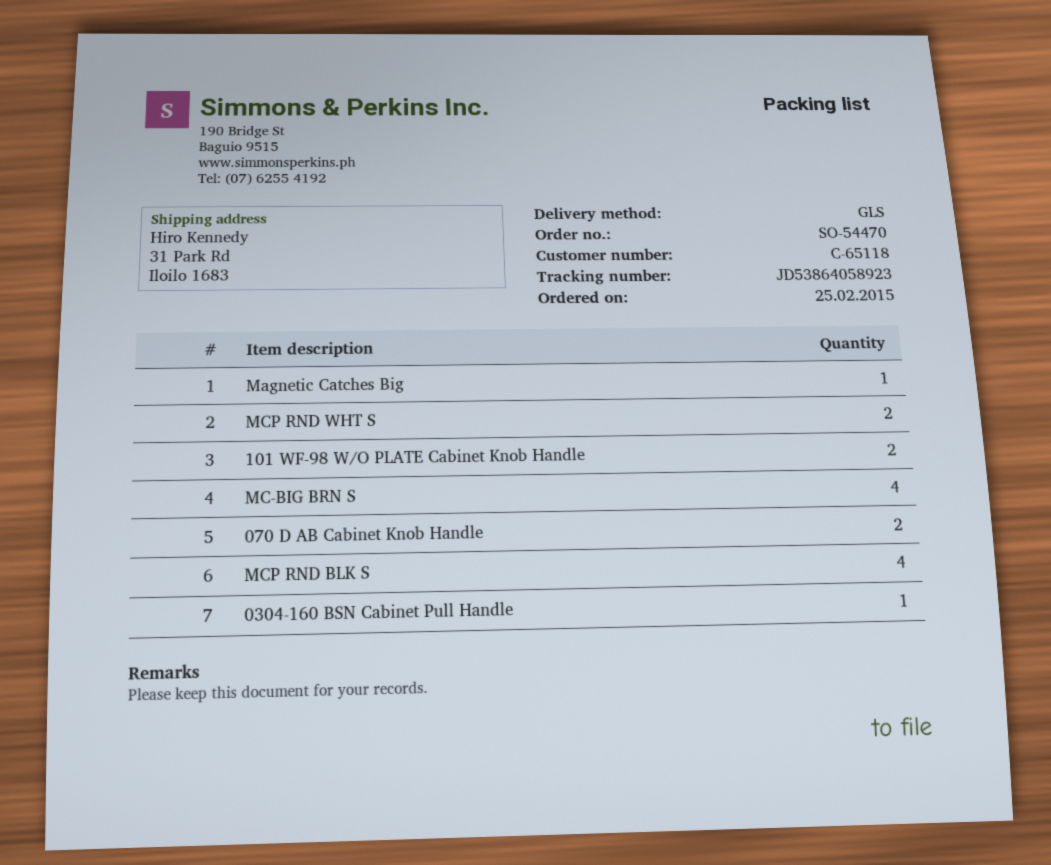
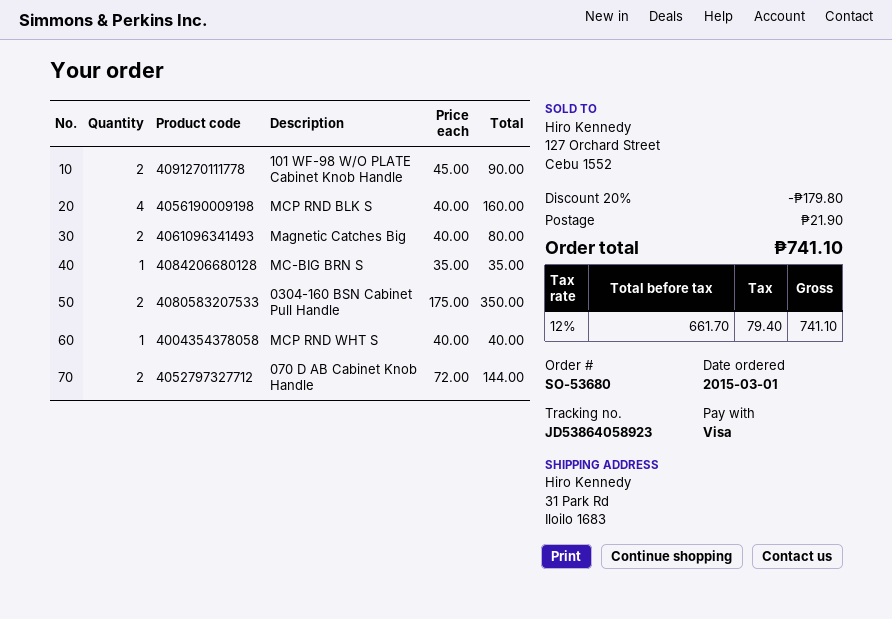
order number: SO-54470 -> SO-53680
order date: 2015-02-25 -> 2015-03-01
Magnetic Catches Big: 1 -> 2
MCP RND WHT S: 2 -> 1
MC-BIG BRN S: 4 -> 1
0304-160 BSN Cabinet Pull Handle: 1 -> 2

